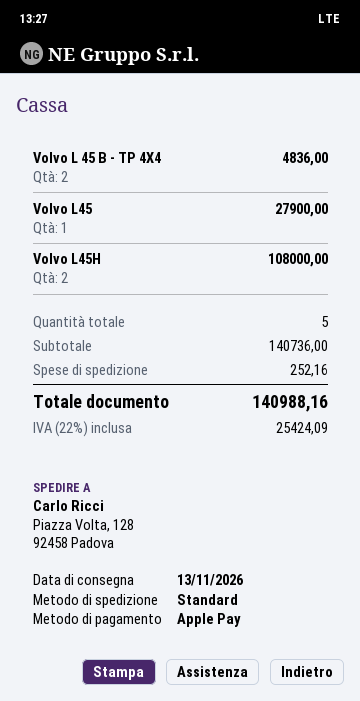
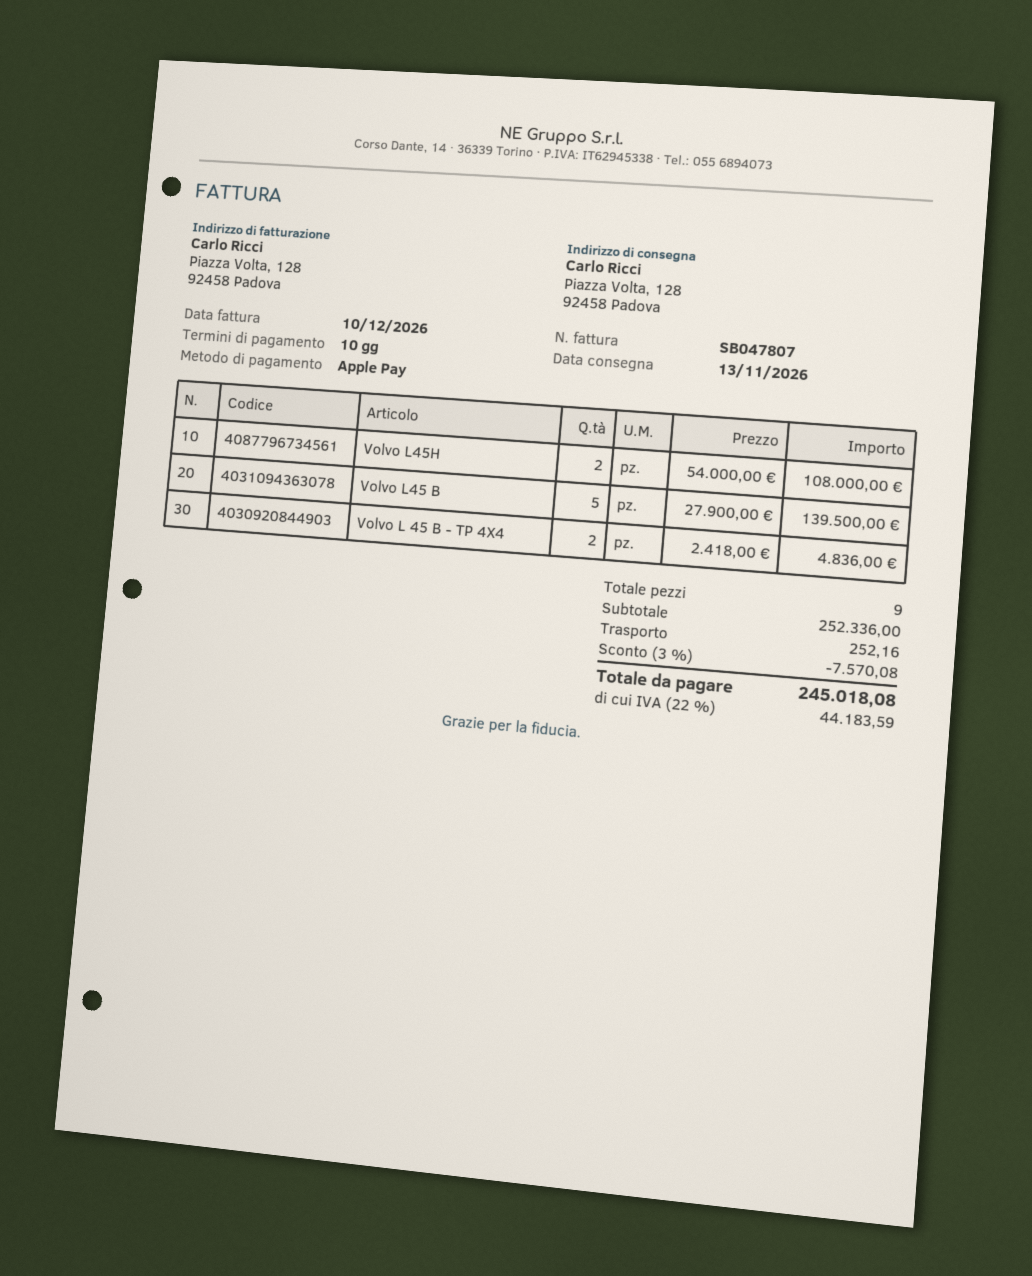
Volvo L45: 1 for 27900.00 -> none
Volvo L45 B: none -> 5 for 139500.00
total quantity: 5 -> 9
subtotal: 140736.00 -> 252336.00
discount: none -> 3% = 7570.08
tax: 22% = 25424.09 -> 22% = 44183.59
total: 140988.16 -> 245018.08

